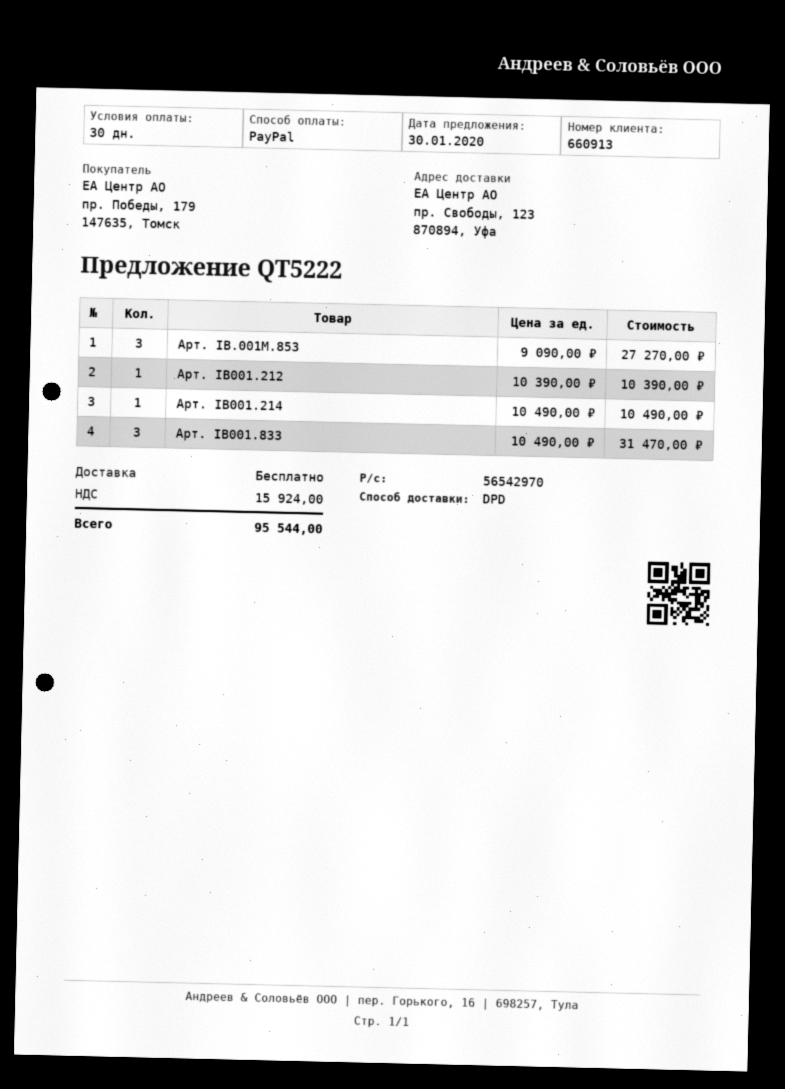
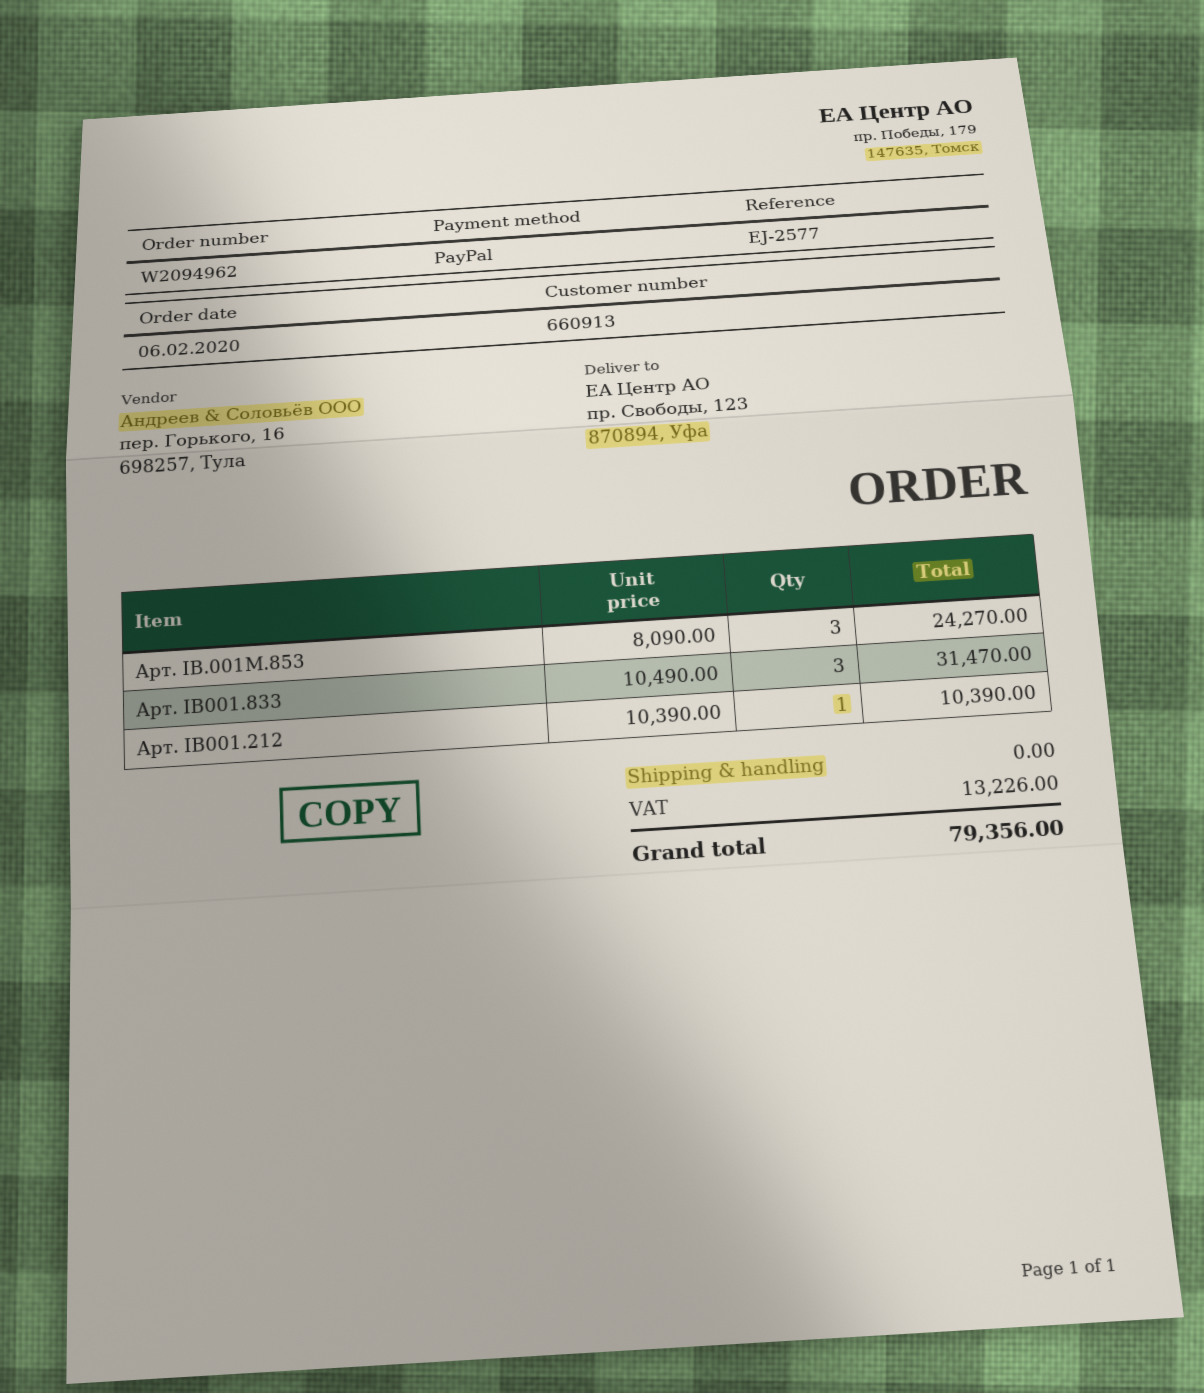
Арт. IB.001M.853: 3 x 9090.00 = 27270.00 -> 3 x 8090.00 = 24270.00
Арт. IB001.214: 1 x 10490.00 = 10490.00 -> none
tax: 15924.00 -> 13226.00
total: 95544.00 -> 79356.00

